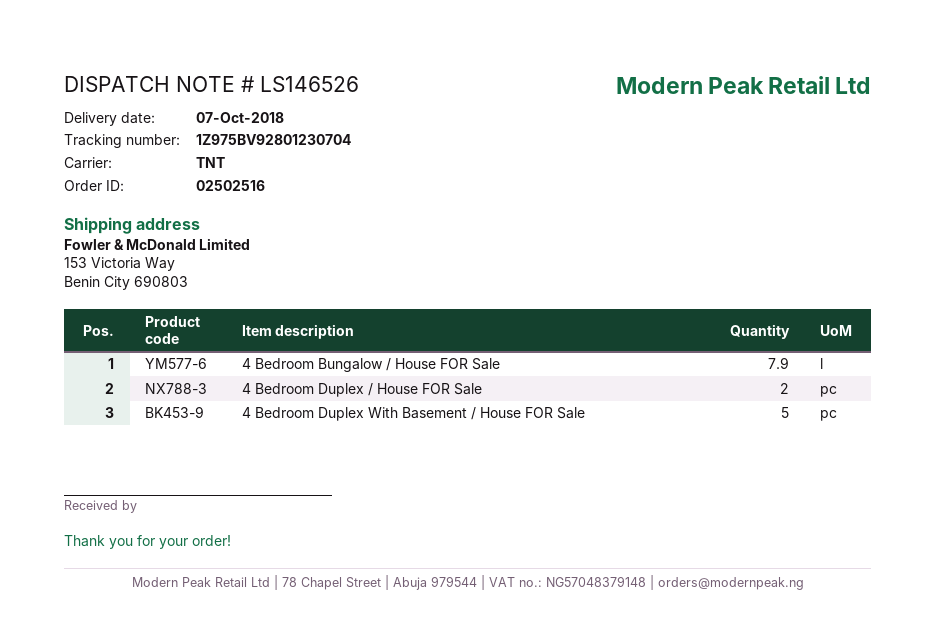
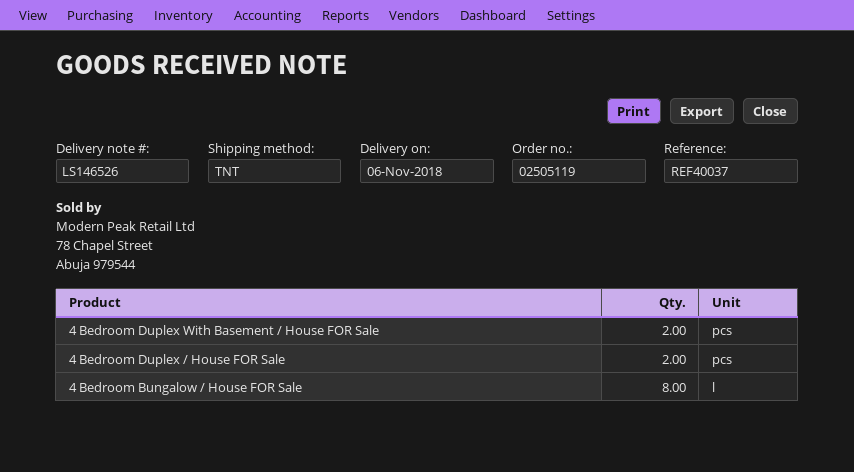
order number: 02502516 -> 02505119
delivery date: 2018-10-07 -> 2018-11-06
4 Bedroom Bungalow / House FOR Sale: 7.9 -> 8
4 Bedroom Duplex With Basement / House FOR Sale: 5 -> 2

